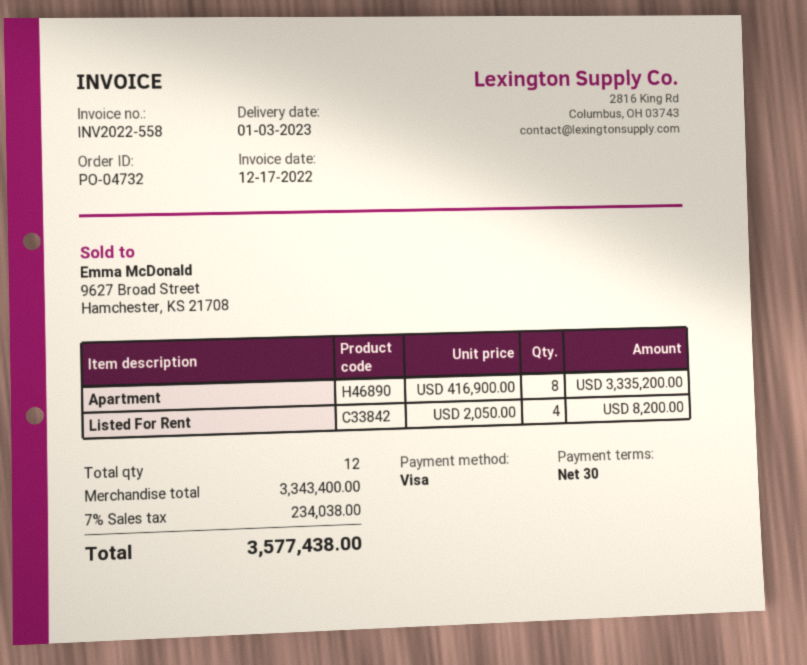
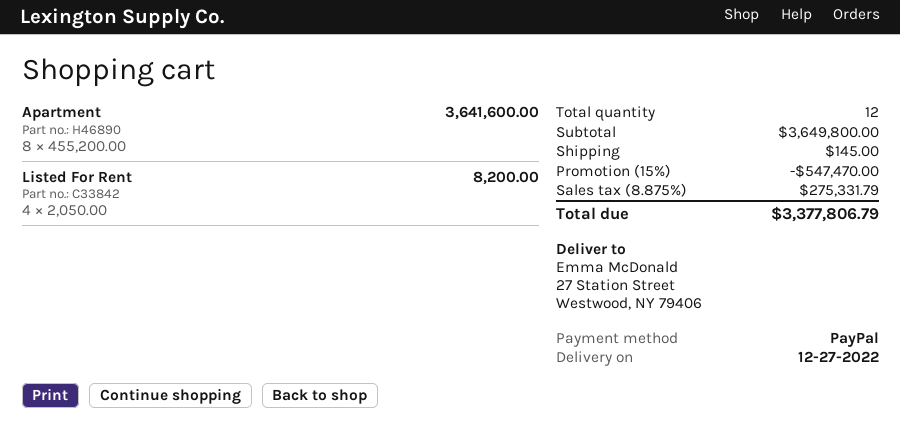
delivery date: 2023-01-03 -> 2022-12-27
payment method: Visa -> PayPal
Apartment: 8 x 416900.00 = 3335200.00 -> 8 x 455200.00 = 3641600.00
subtotal: 3343400.00 -> 3649800.00
discount: none -> 15% = 547470.00
shipping: none -> 145.00
tax: 7% = 234038.00 -> 8.875% = 275331.79
total: 3577438.00 -> 3377806.79

